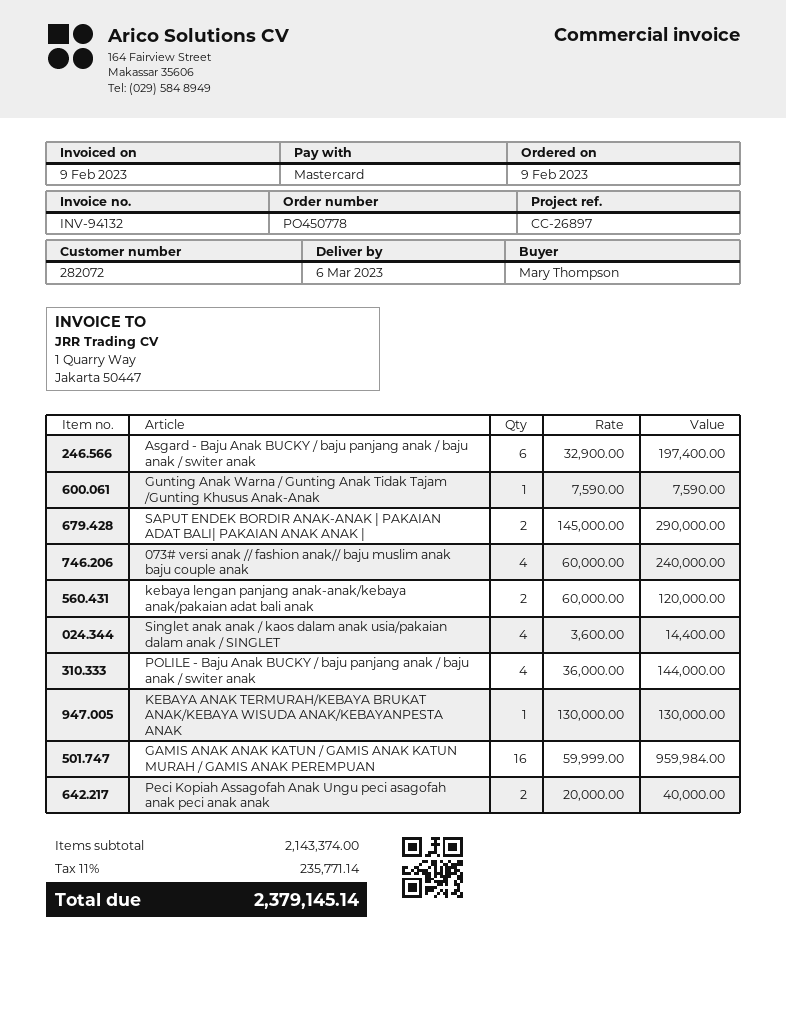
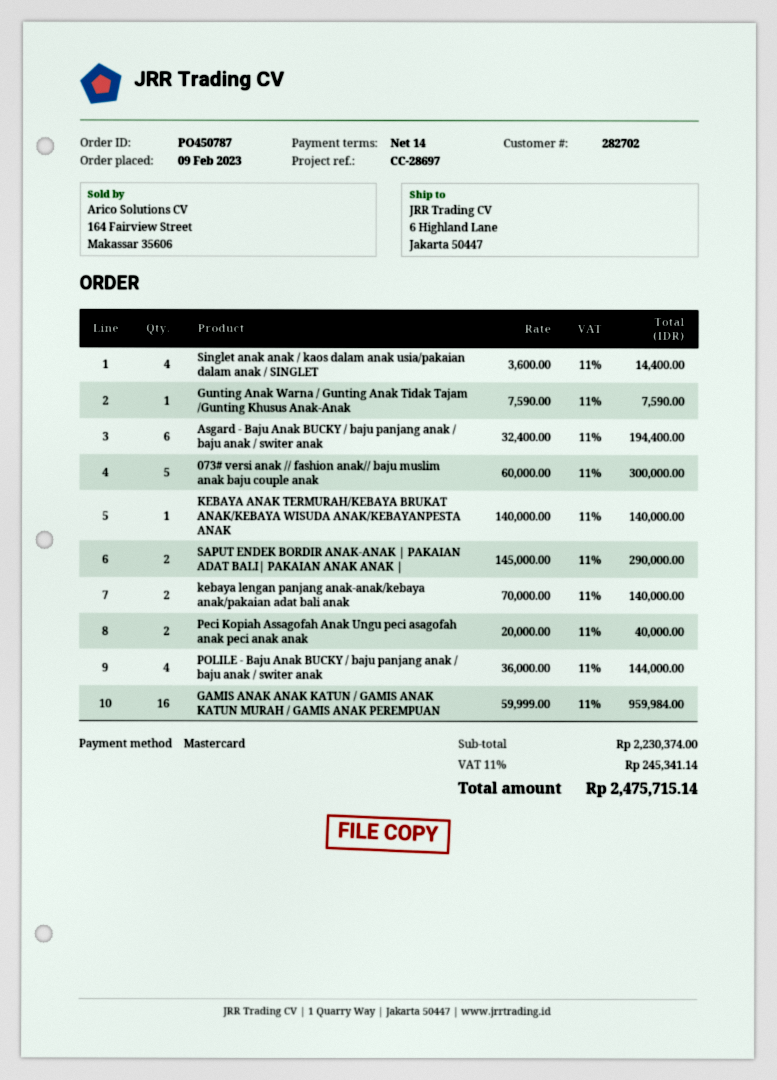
order number: PO450778 -> PO450787
customer number: 282072 -> 282702
reference: CC-26897 -> CC-28697
Asgard - Baju Anak BUCKY / baju panjang anak / baju anak / switer anak: 6 x 32900.00 = 197400.00 -> 6 x 32400.00 = 194400.00
073# versi anak // fashion anak// baju muslim anak baju couple anak: 4 x 60000.00 = 240000.00 -> 5 x 60000.00 = 300000.00
kebaya lengan panjang anak-anak/kebaya anak/pakaian adat bali anak: 2 x 60000.00 = 120000.00 -> 2 x 70000.00 = 140000.00
KEBAYA ANAK TERMURAH/KEBAYA BRUKAT ANAK/KEBAYA WISUDA ANAK/KEBAYANPESTA ANAK: 1 x 130000.00 = 130000.00 -> 1 x 140000.00 = 140000.00
subtotal: 2143374.00 -> 2230374.00
tax: 11% = 235771.14 -> 11% = 245341.14
total: 2379145.14 -> 2475715.14

